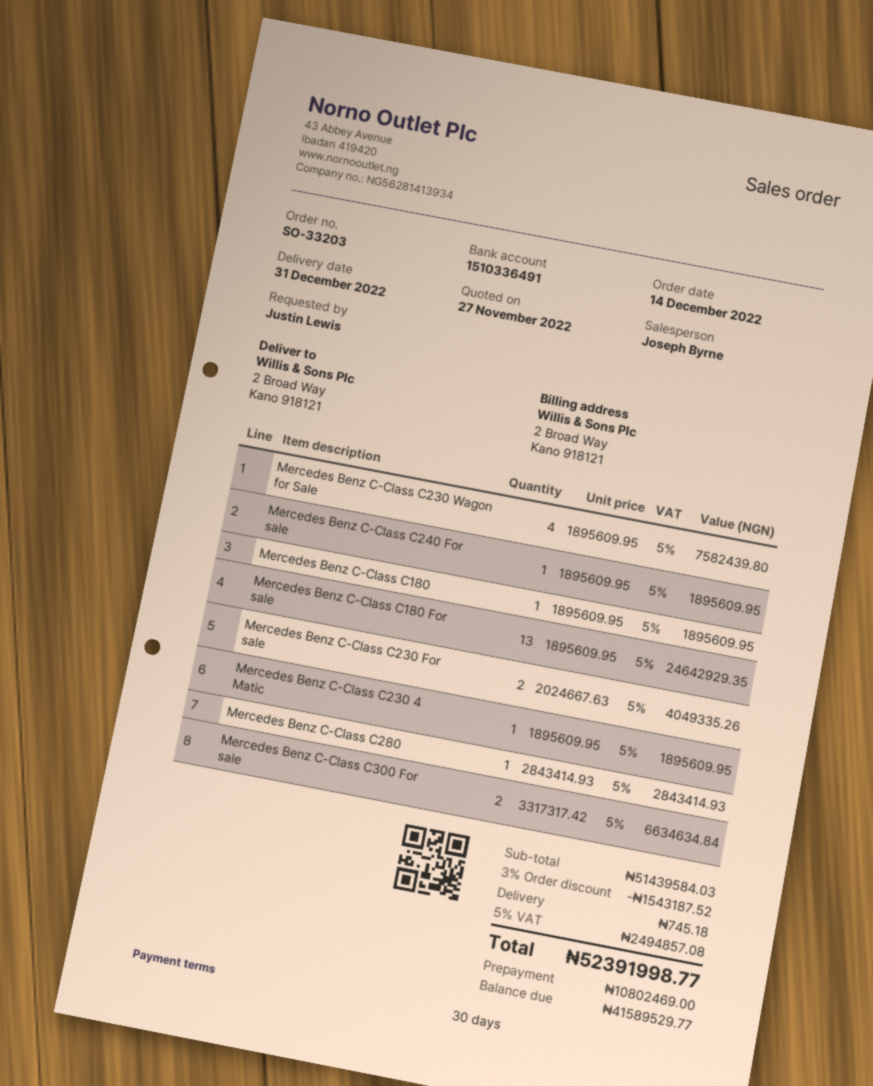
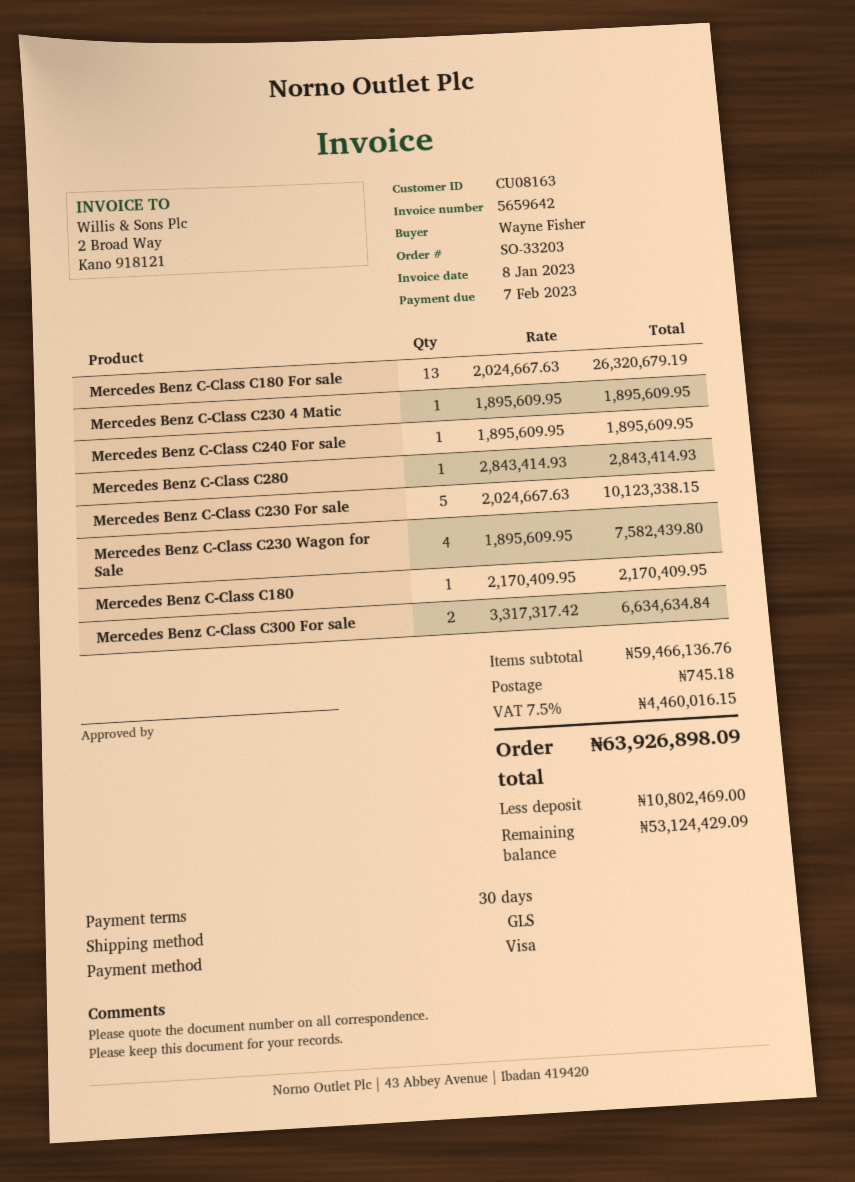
ordered by: Justin Lewis -> Wayne Fisher
Mercedes Benz C-Class C180: 1 x 1895609.95 = 1895609.95 -> 1 x 2170409.95 = 2170409.95
Mercedes Benz C-Class C180 For sale: 13 x 1895609.95 = 24642929.35 -> 13 x 2024667.63 = 26320679.19
Mercedes Benz C-Class C230 For sale: 2 x 2024667.63 = 4049335.26 -> 5 x 2024667.63 = 10123338.15
subtotal: 51439584.03 -> 59466136.76
discount: 3% = 1543187.52 -> none
tax: 5% = 2494857.08 -> 7.5% = 4460016.15
total: 52391998.77 -> 63926898.09
balance: 41589529.77 -> 53124429.09

